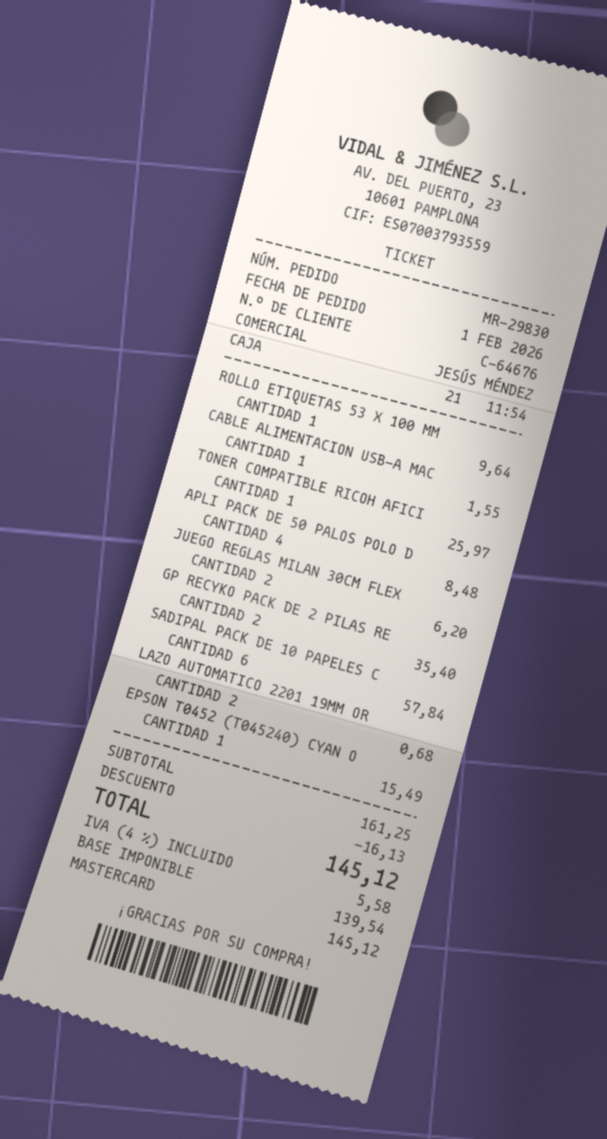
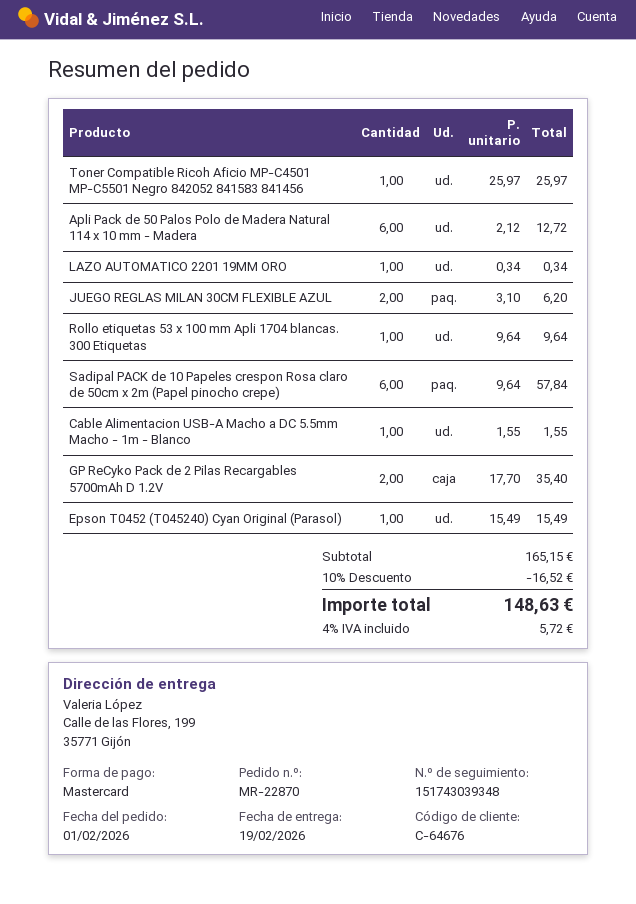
order number: MR-29830 -> MR-22870
APLI PACK DE 50 PALOS POLO D: 4 for 8.48 -> 6 for 12.72
LAZO AUTOMATICO 2201 19MM OR: 2 for 0.68 -> 1 for 0.34
subtotal: 161.25 -> 165.15
discount: 16.13 -> 16.52
tax: 4% = 5.58 -> 4% = 5.72
total: 145.12 -> 148.63

